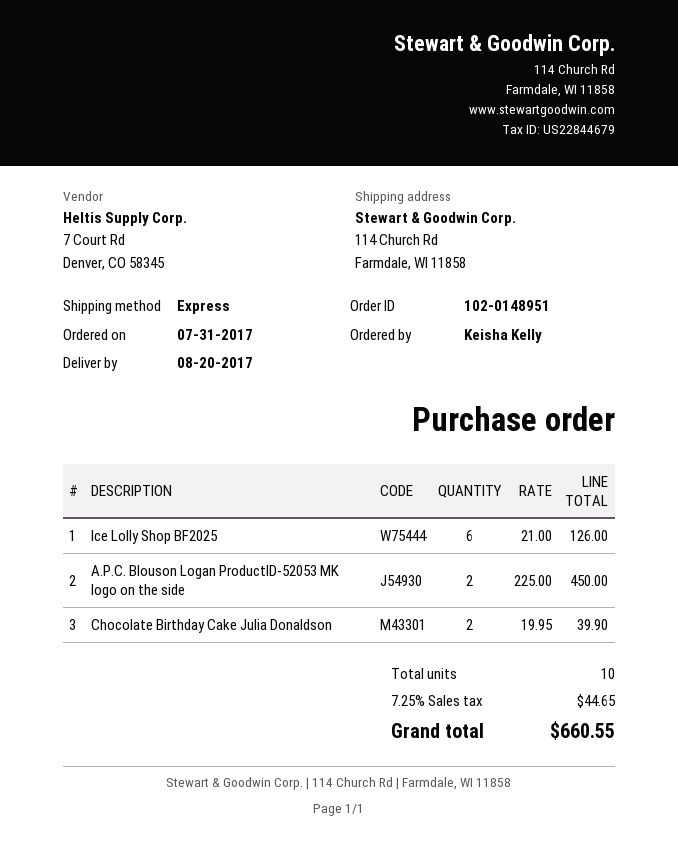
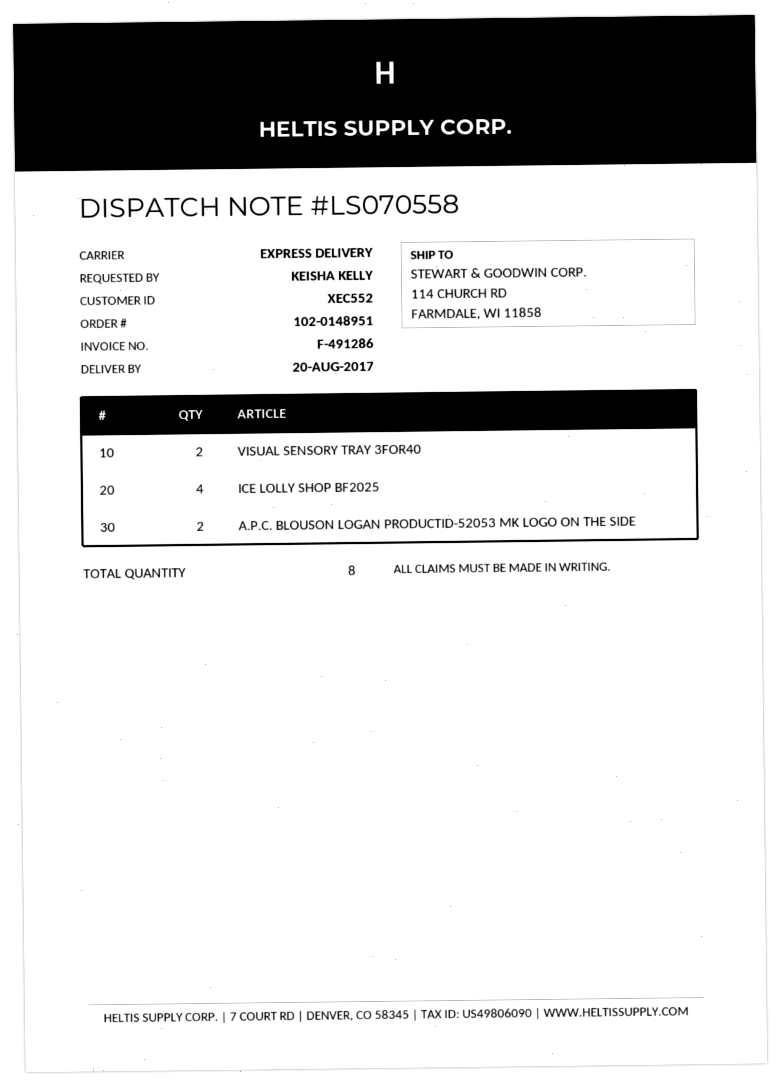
Ice Lolly Shop BF2025: 6 -> 4
Chocolate Birthday Cake Julia Donaldson: 2 -> none
VISUAL SENSORY TRAY 3FOR40: none -> 2
total quantity: 10 -> 8

